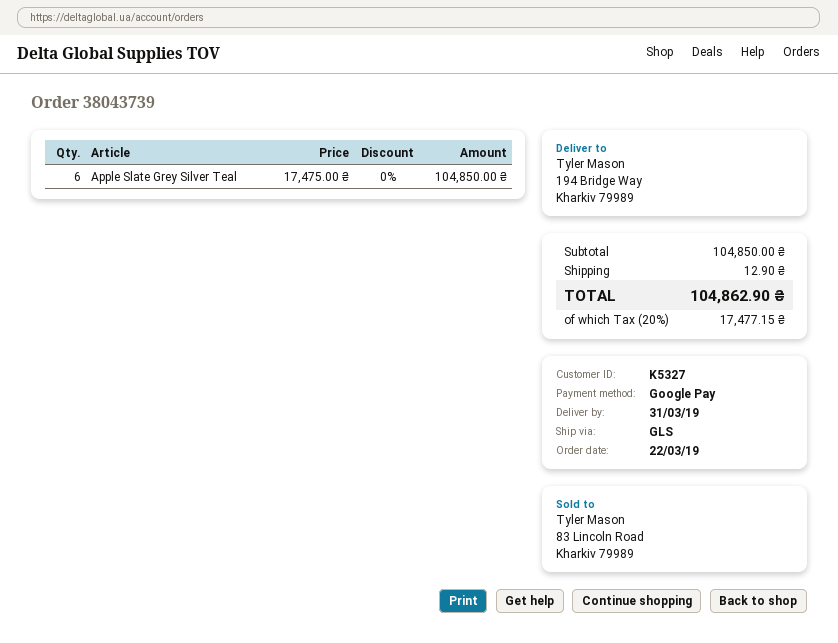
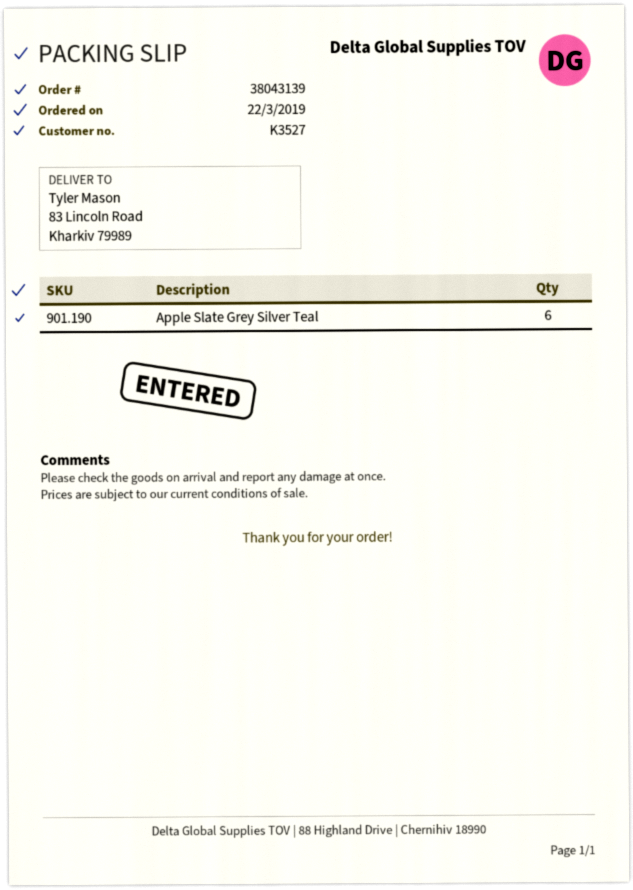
order number: 38043739 -> 38043139
customer number: K5327 -> K3527
ship to: 194 Bridge Way, Kharkiv 79989 -> 83 Lincoln Road, Kharkiv 79989

